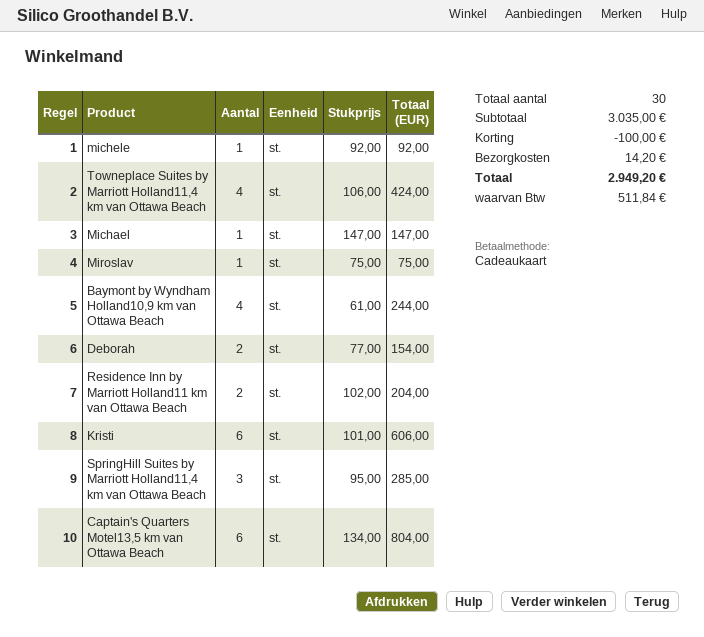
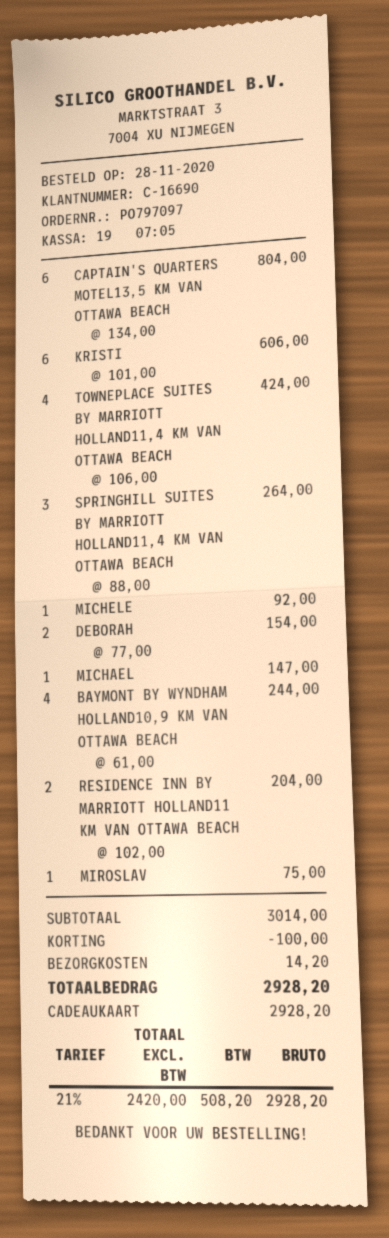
SpringHill Suites by Marriott Holland11,4 km van Ottawa Beach: 3 x 95.00 = 285.00 -> 3 x 88.00 = 264.00
subtotal: 3035.00 -> 3014.00
tax: 511.84 -> 508.20
total: 2949.20 -> 2928.20

